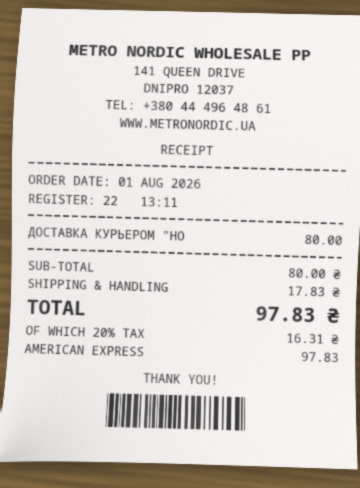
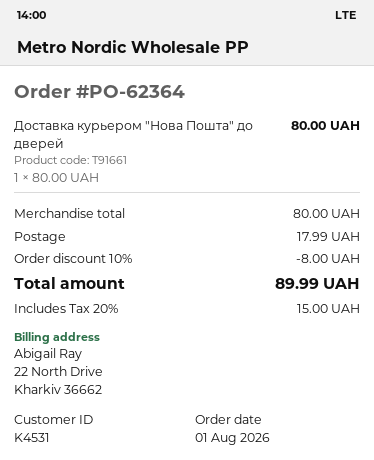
discount: none -> 10% = 8.00
shipping: 17.83 -> 17.99
tax: 20% = 16.31 -> 20% = 15.00
total: 97.83 -> 89.99

